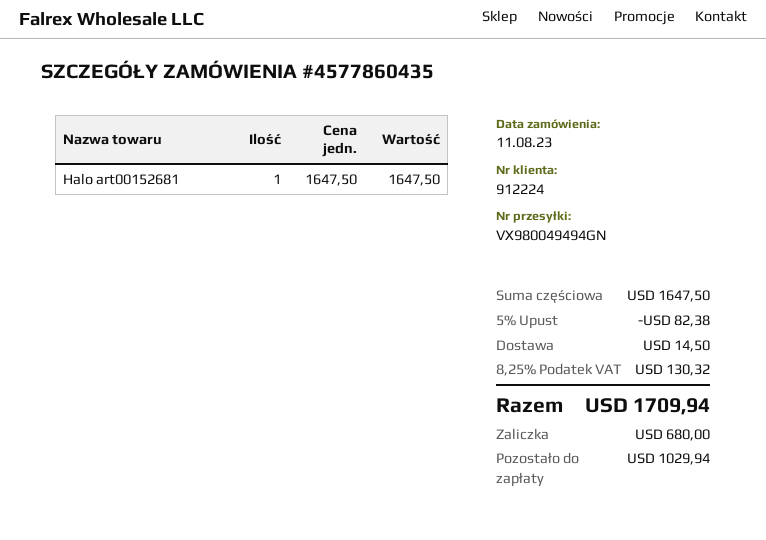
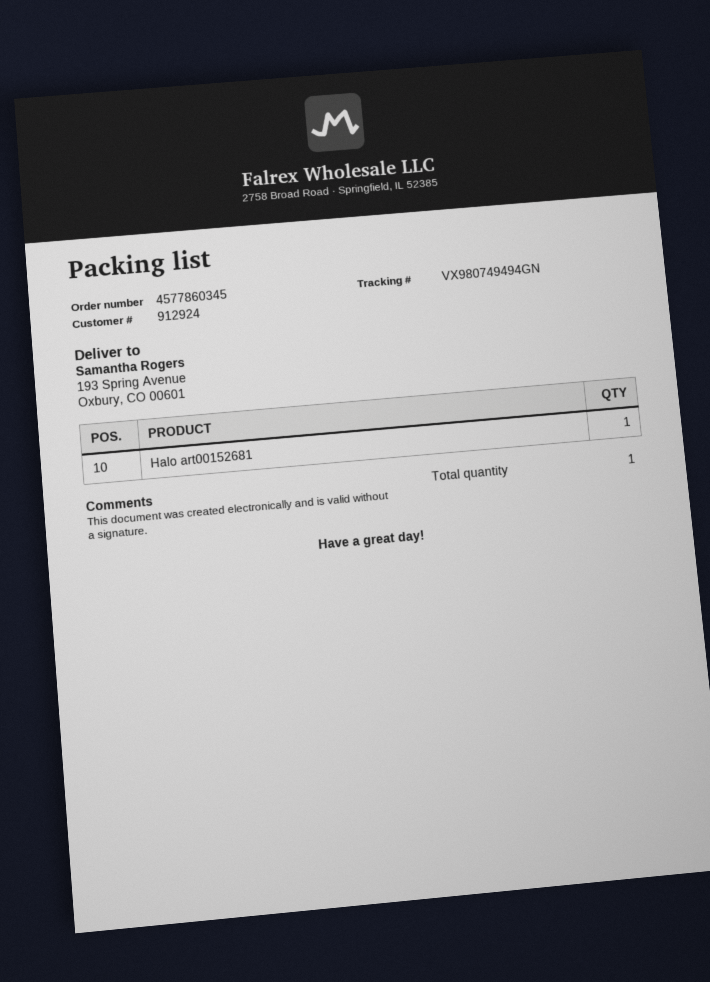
order number: 4577860435 -> 4577860345
customer number: 912224 -> 912924
tracking number: VX980049494GN -> VX980749494GN

